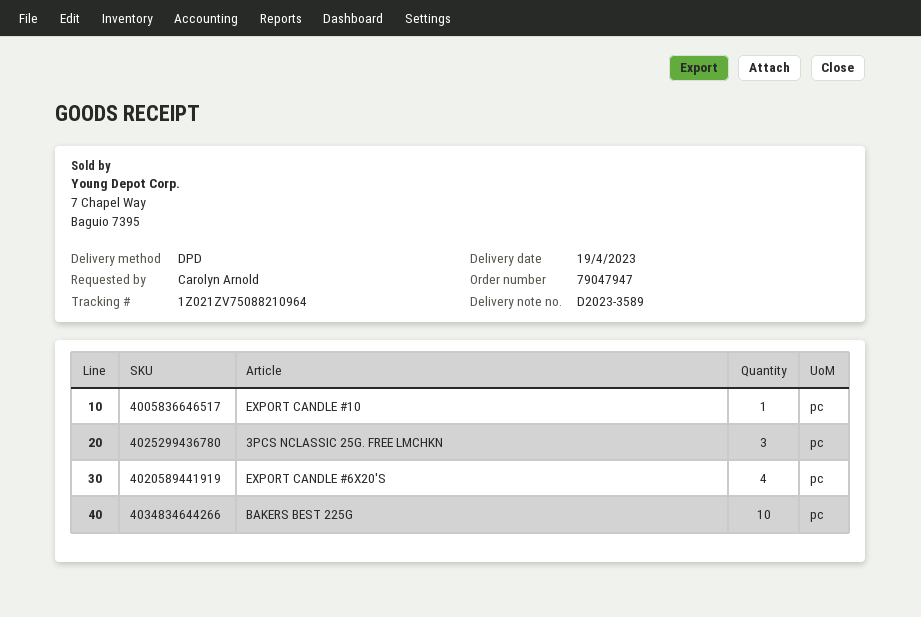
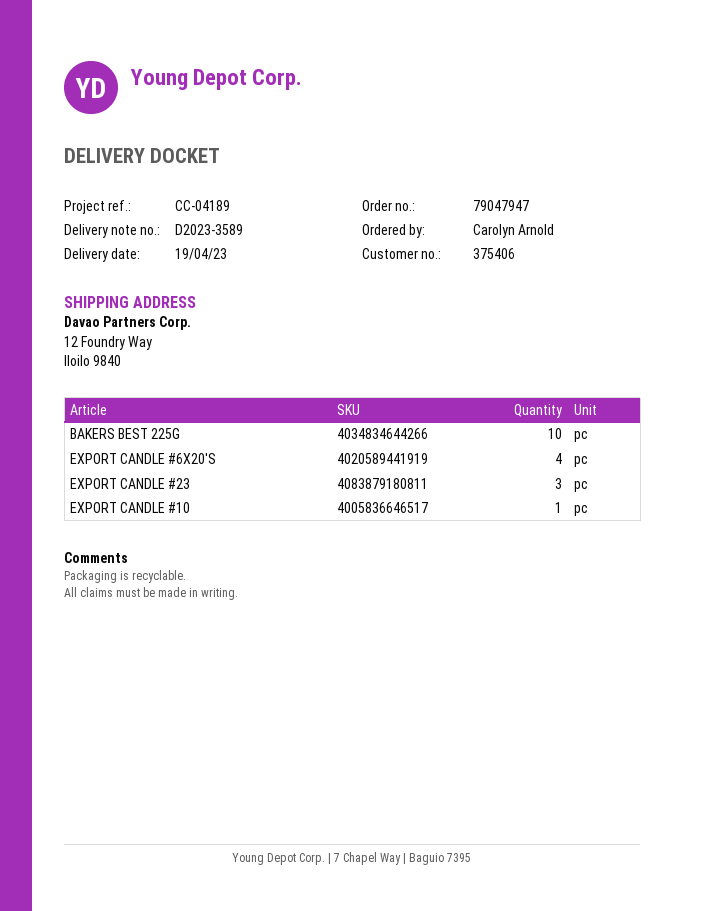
3PCS NCLASSIC 25G. FREE LMCHKN: 3 -> none
EXPORT CANDLE #23: none -> 3

